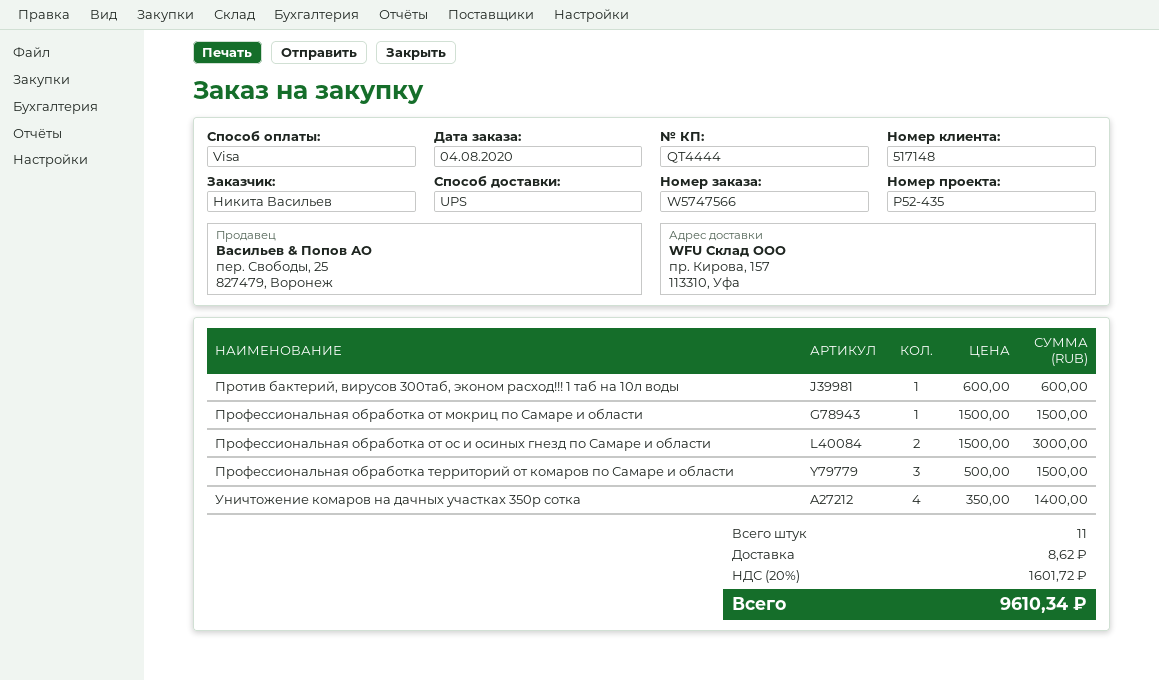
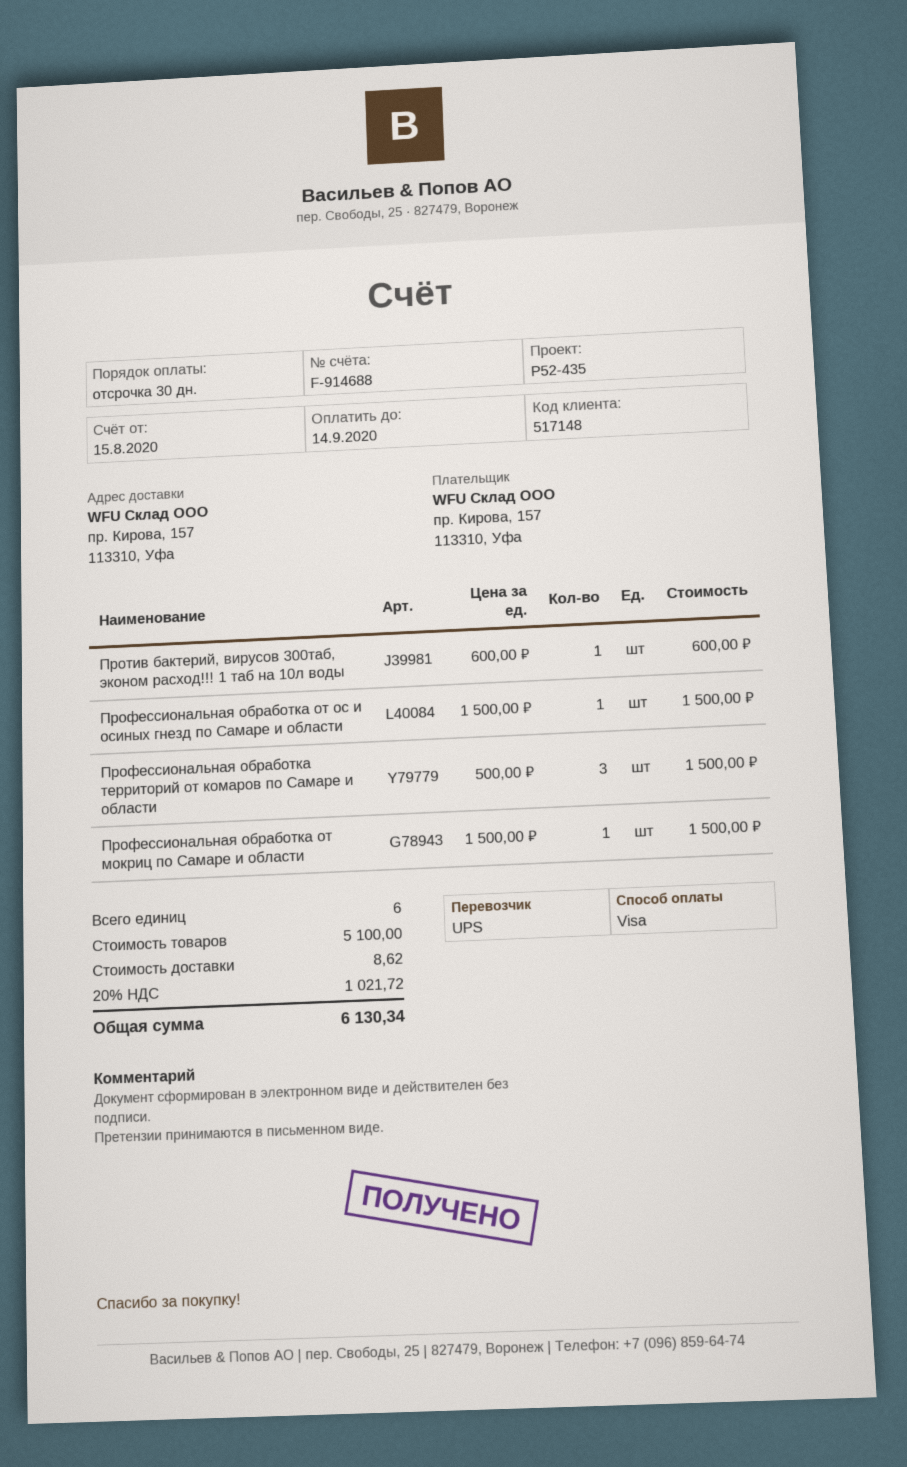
Профессиональная обработка от ос и осиных гнезд по Самаре и области: 2 x 1500.00 = 3000.00 -> 1 x 1500.00 = 1500.00
Уничтожение комаров на дачных участках 350р сотка: 4 x 350.00 = 1400.00 -> none
total quantity: 11 -> 6
tax: 20% = 1601.72 -> 20% = 1021.72
total: 9610.34 -> 6130.34

